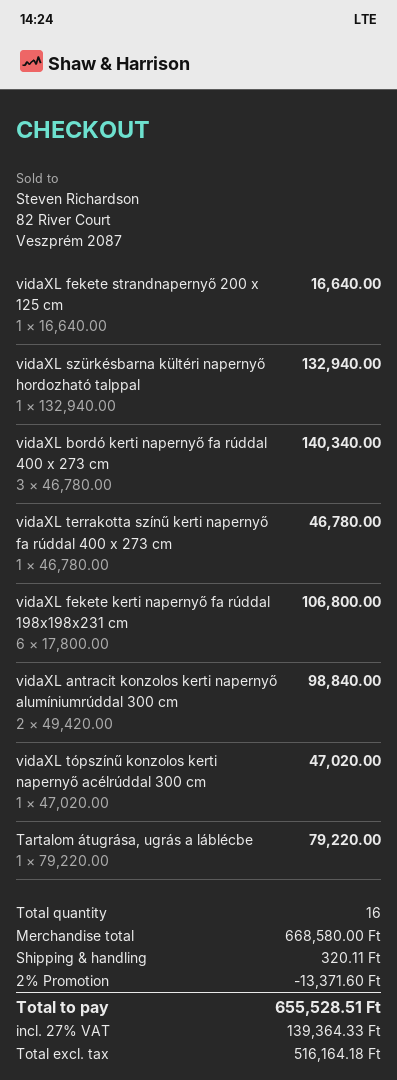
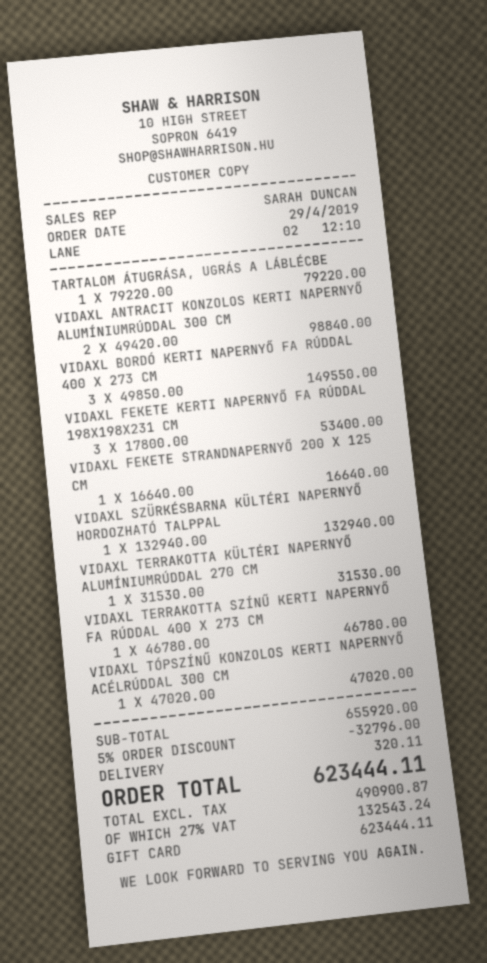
vidaXL bordó kerti napernyő fa rúddal 400 x 273 cm: 3 x 46780.00 = 140340.00 -> 3 x 49850.00 = 149550.00
vidaXL fekete kerti napernyő fa rúddal 198x198x231 cm: 6 x 17800.00 = 106800.00 -> 3 x 17800.00 = 53400.00
VIDAXL TERRAKOTTA KÜLTÉRI NAPERNYŐ ALUMÍNIUMRÚDDAL 270 CM: none -> 1 x 31530.00 = 31530.00
subtotal: 668580.00 -> 655920.00
discount: 2% = 13371.60 -> 5% = 32796.00
net: 516164.18 -> 490900.87
tax: 27% = 139364.33 -> 27% = 132543.24
total: 655528.51 -> 623444.11

